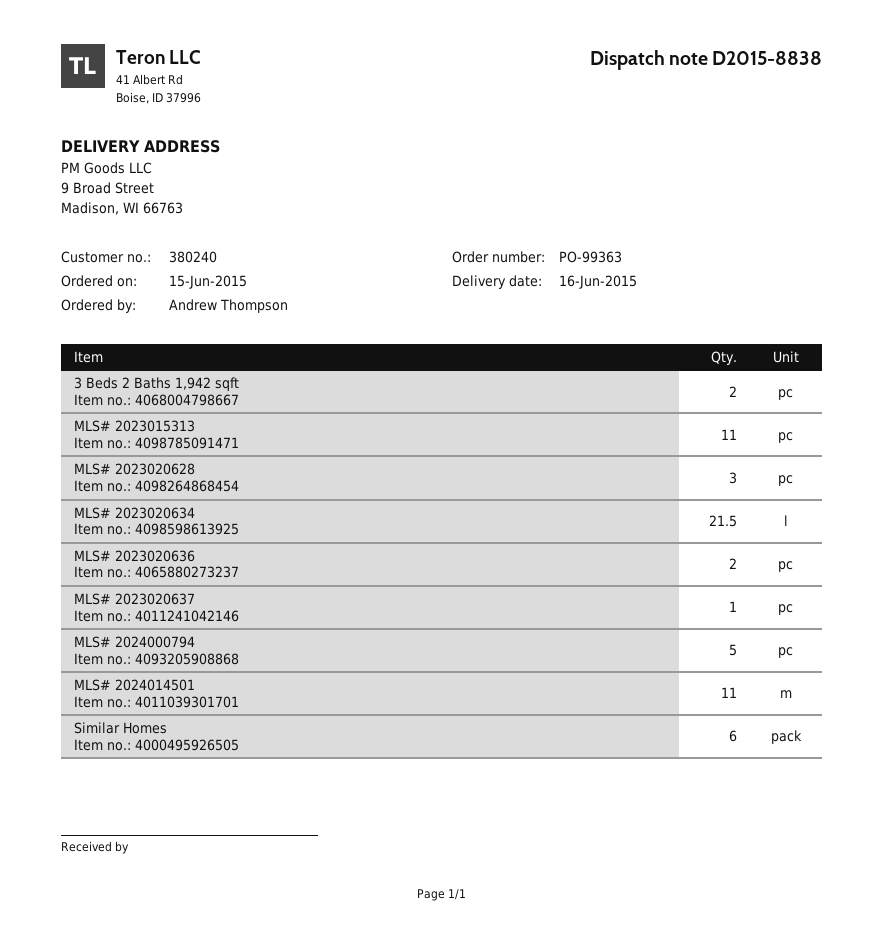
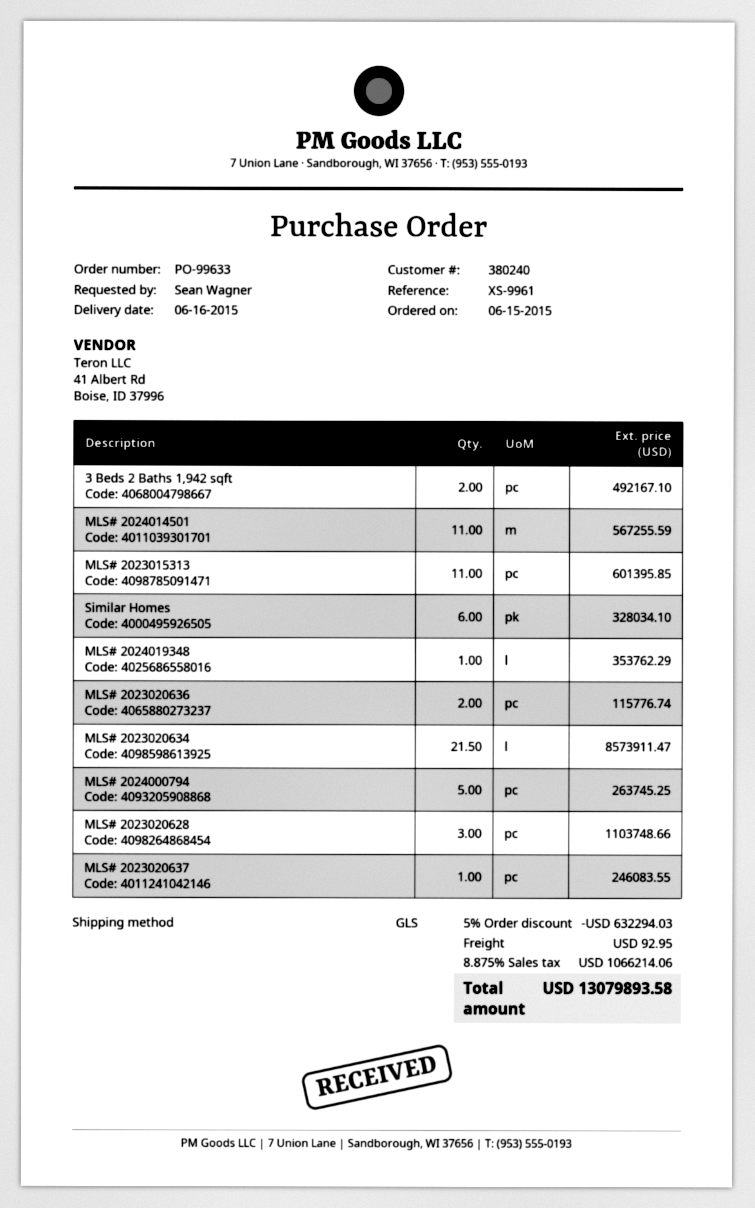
order number: PO-99363 -> PO-99633
ordered by: Andrew Thompson -> Sean Wagner
MLS# 2024019348: none -> 1

